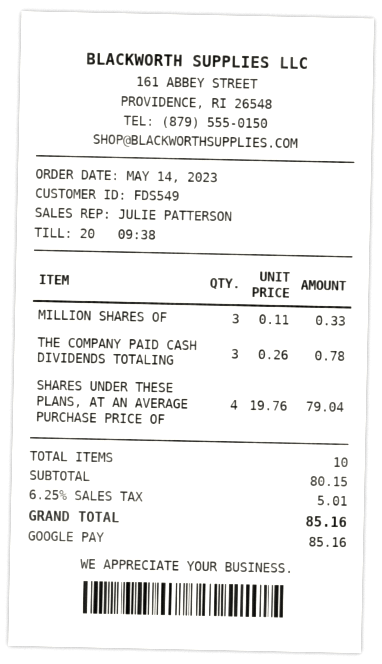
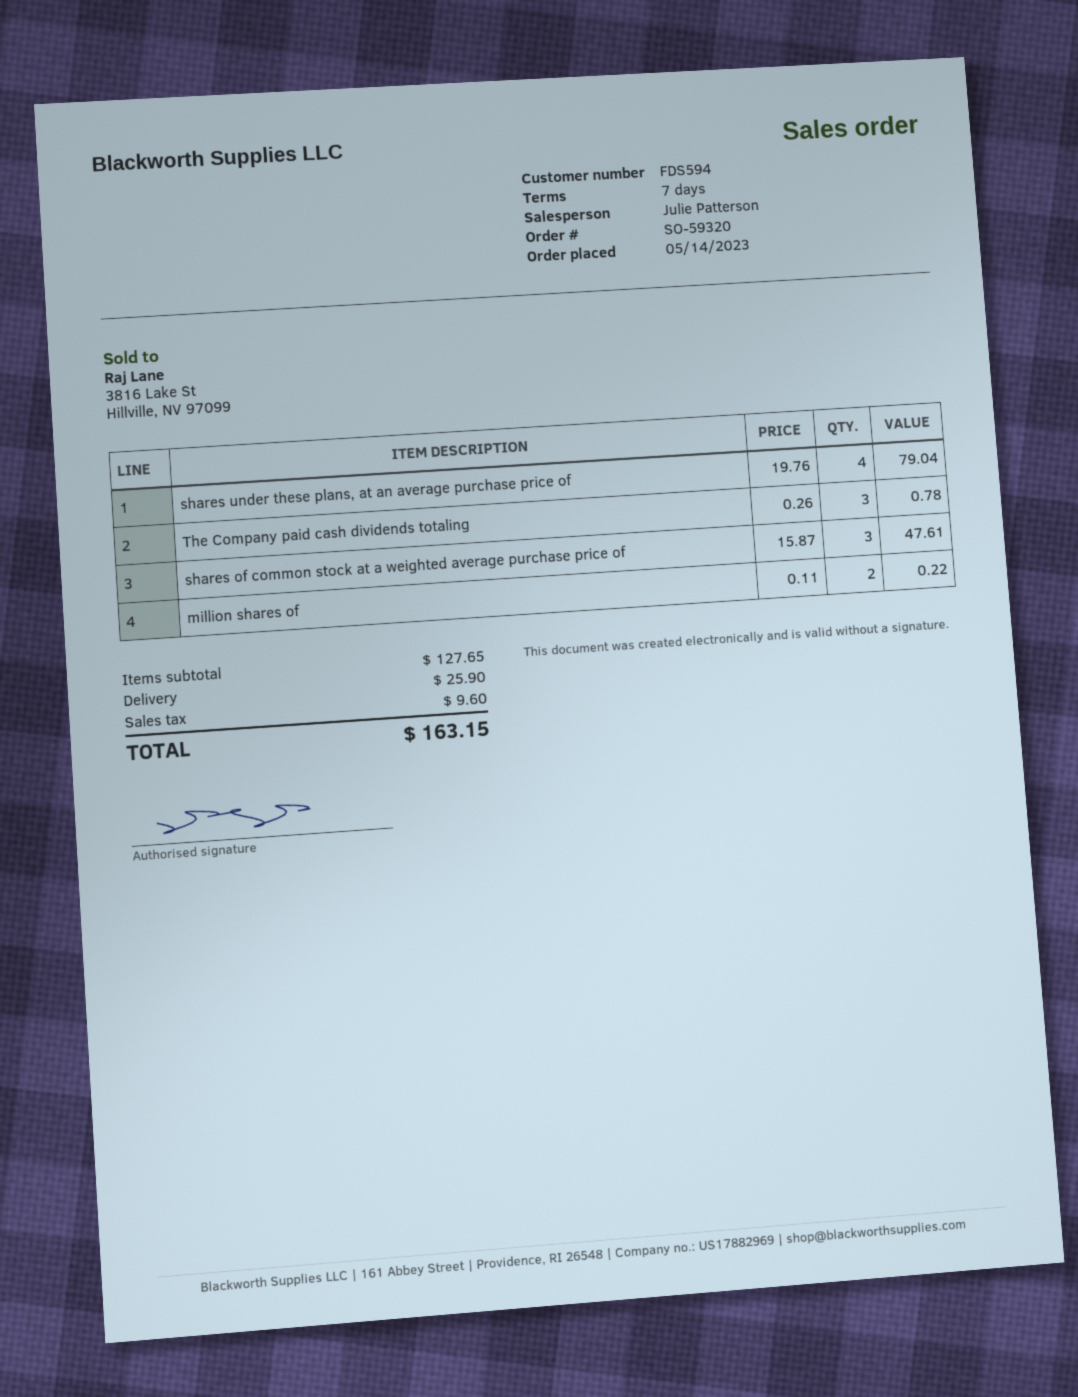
customer number: FDS549 -> FDS594
MILLION SHARES OF: 3 x 0.11 = 0.33 -> 2 x 0.11 = 0.22
shares of common stock at a weighted average purchase price of: none -> 3 x 15.87 = 47.61
subtotal: 80.15 -> 127.65
shipping: none -> 25.90
tax: 5.01 -> 9.60
total: 85.16 -> 163.15

